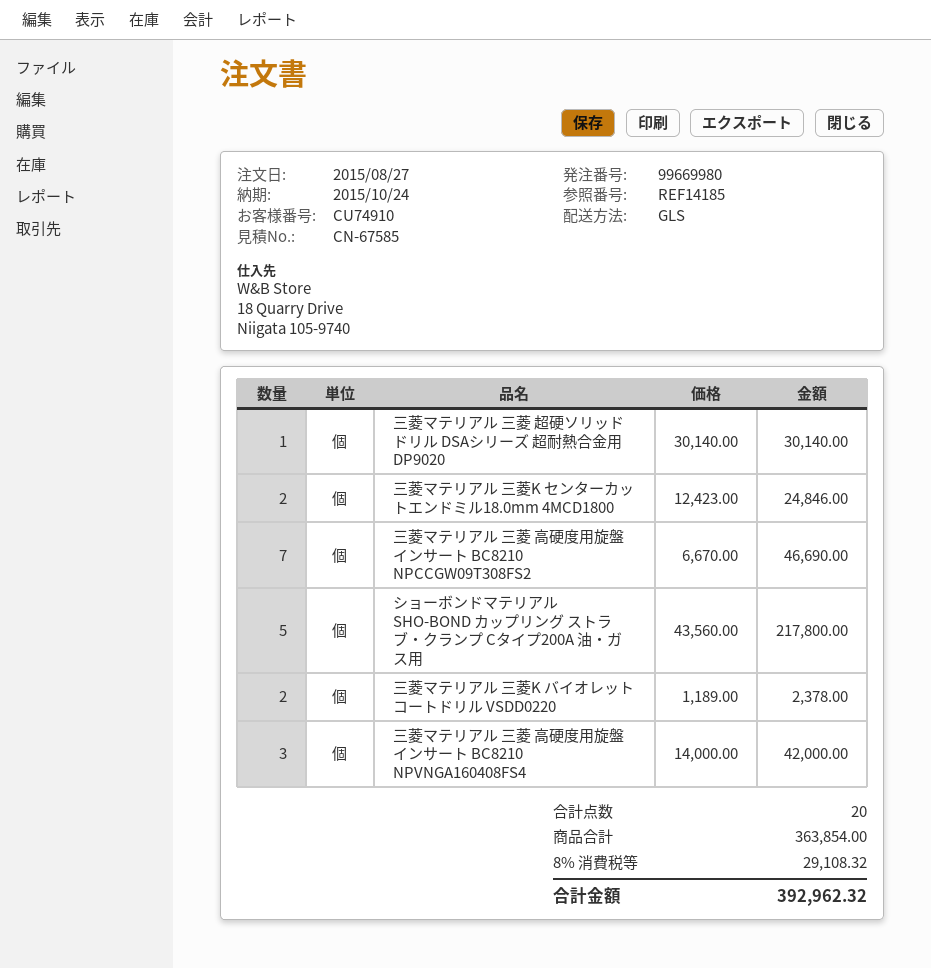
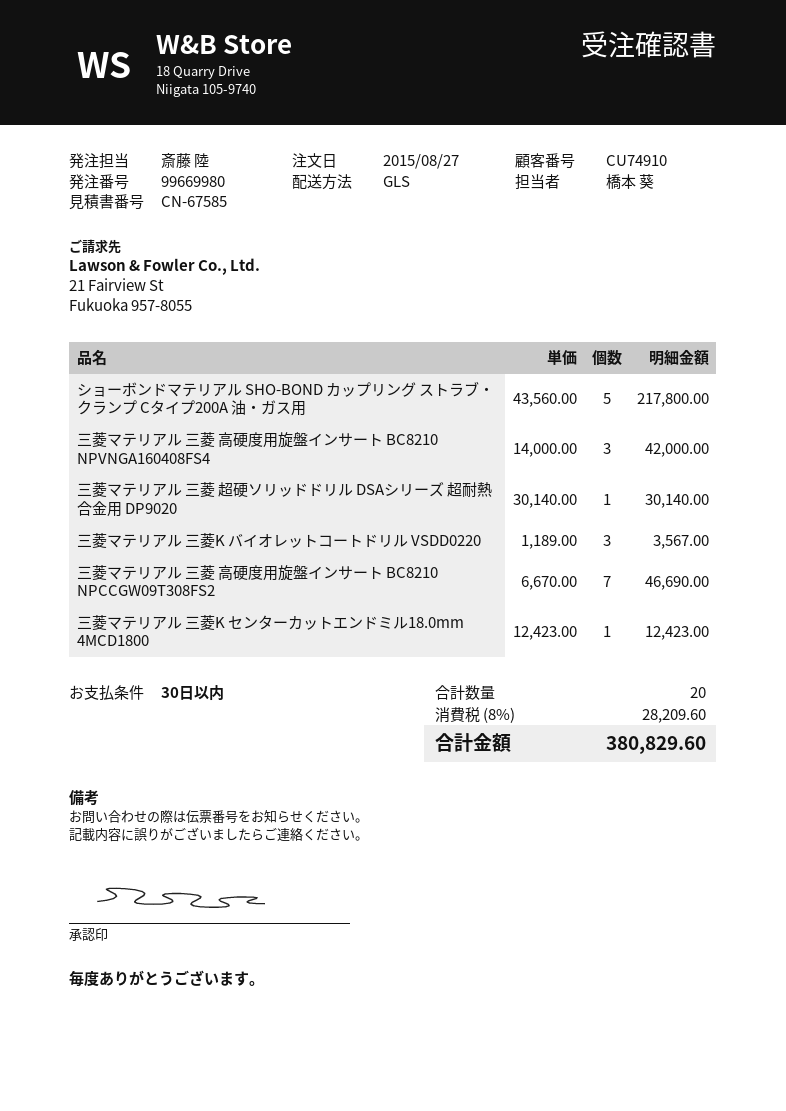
三菱マテリアル 三菱K センターカットエンドミル18.0mm 4MCD1800: 2 x 12423.00 = 24846.00 -> 1 x 12423.00 = 12423.00
三菱マテリアル 三菱K バイオレットコートドリル VSDD0220: 2 x 1189.00 = 2378.00 -> 3 x 1189.00 = 3567.00
tax: 8% = 29108.32 -> 8% = 28209.60
total: 392962.32 -> 380829.60

